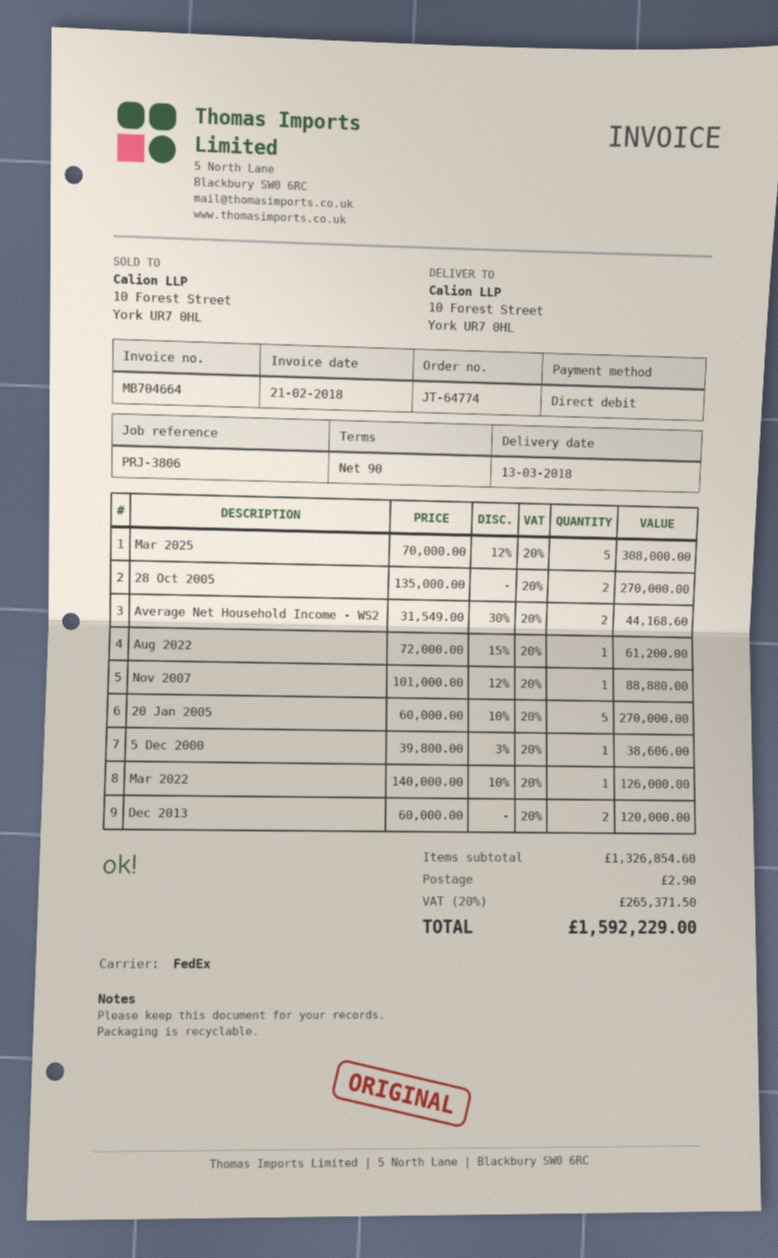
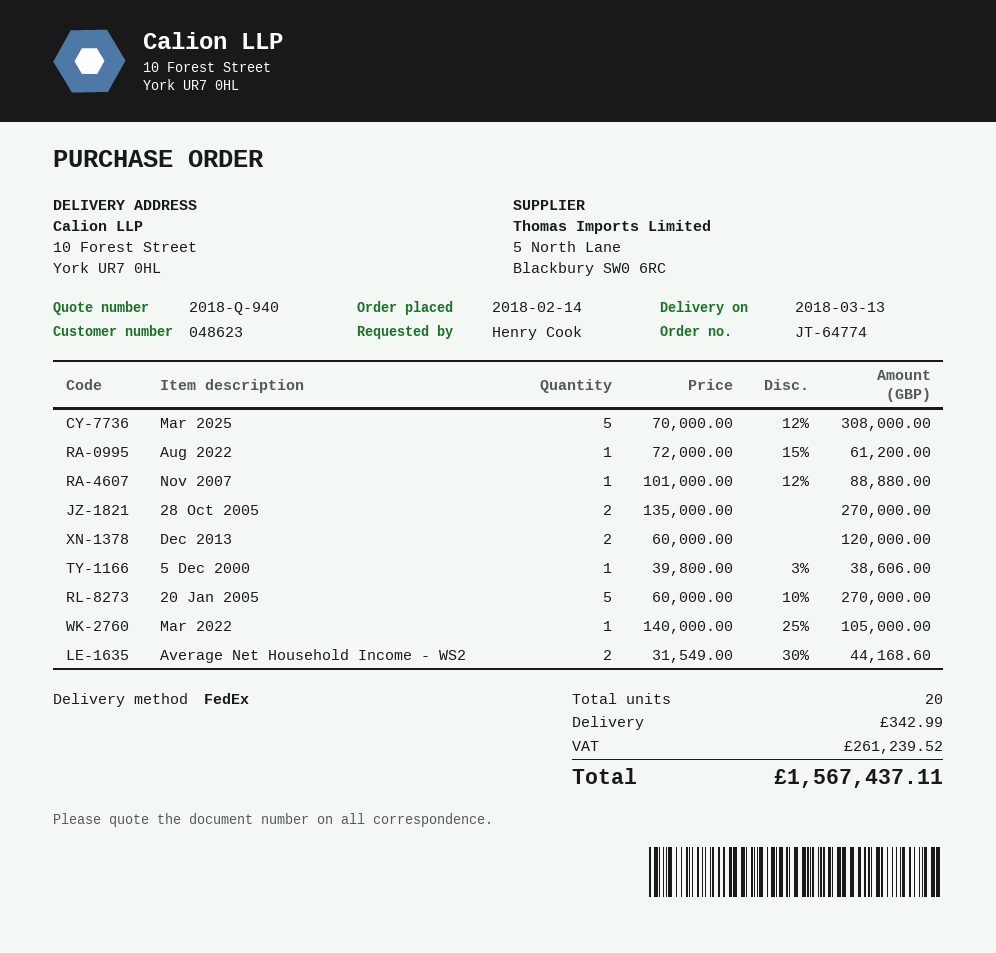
Mar 2022: 1 x 140000.00 - 10% = 126000.00 -> 1 x 140000.00 - 25% = 105000.00
shipping: 2.90 -> 342.99
tax: 265371.50 -> 261239.52
total: 1592229.00 -> 1567437.11

